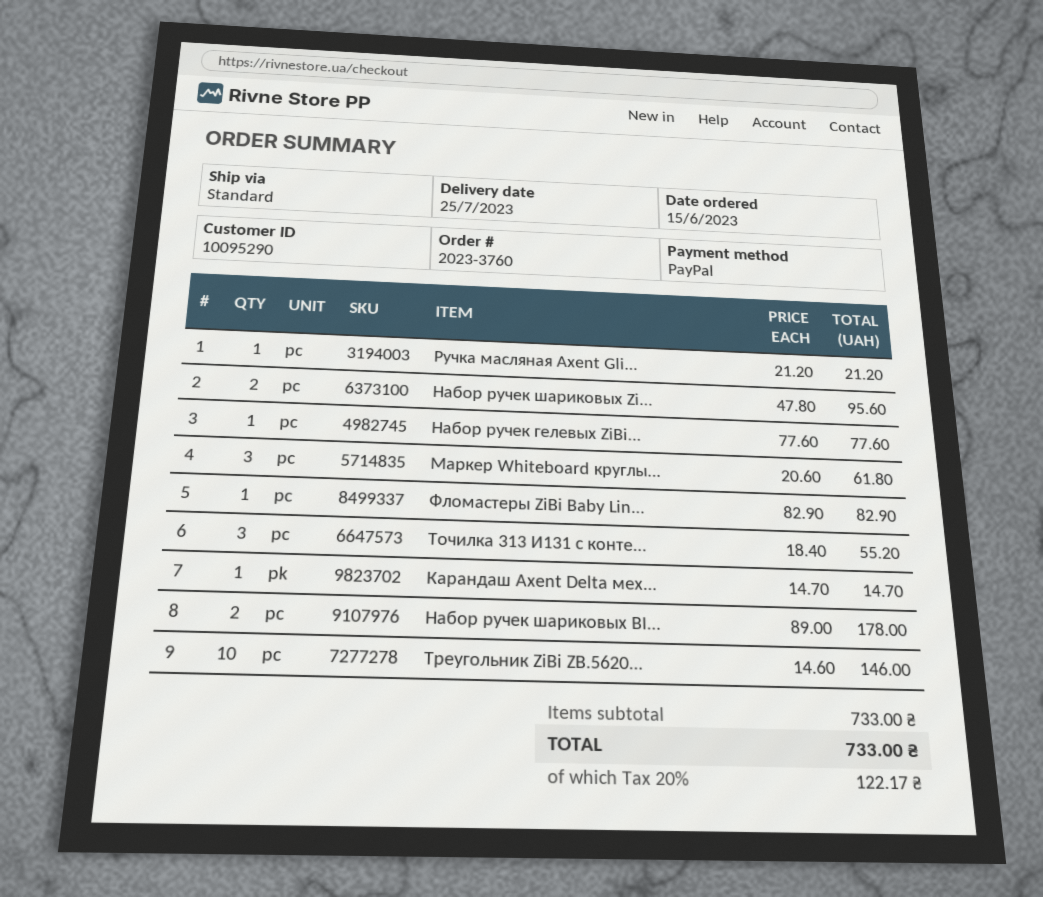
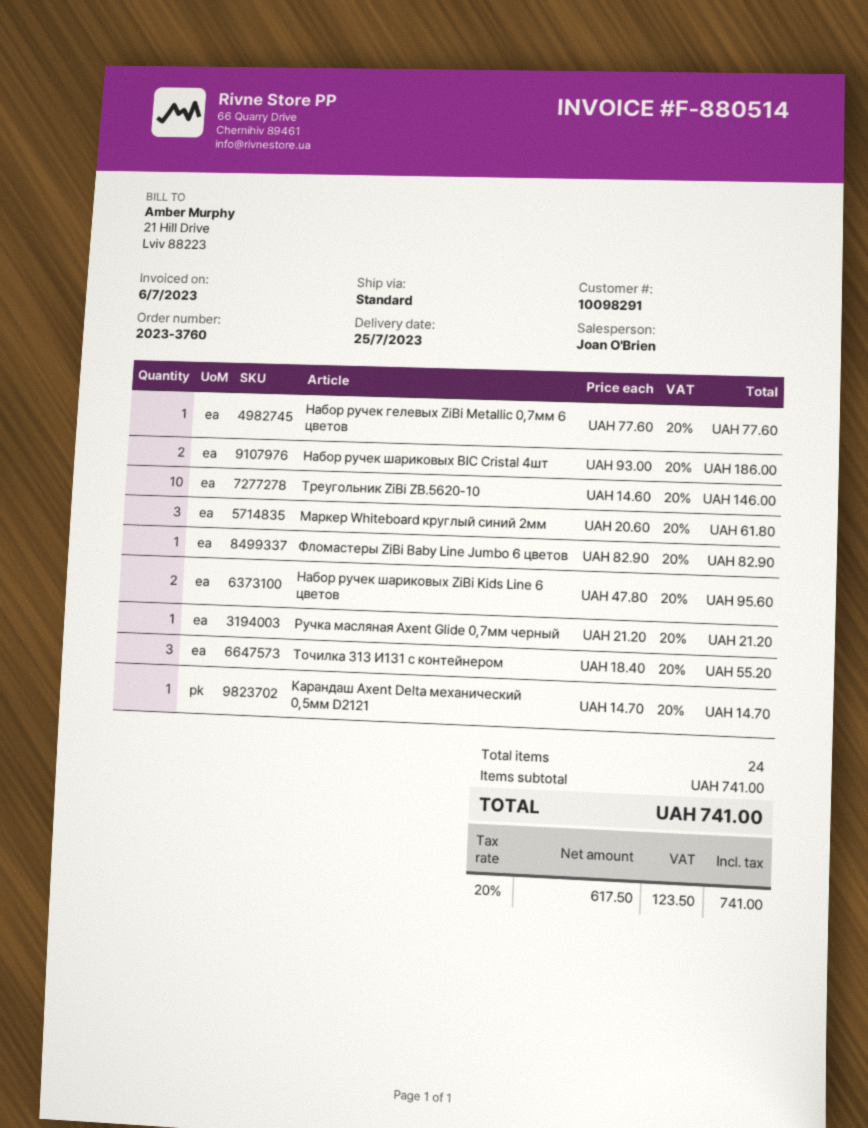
customer number: 10095290 -> 10098291
Набор ручек шариковых BI...: 2 x 89.00 = 178.00 -> 2 x 93.00 = 186.00
subtotal: 733.00 -> 741.00
tax: 20% = 122.17 -> 20% = 123.50
total: 733.00 -> 741.00

